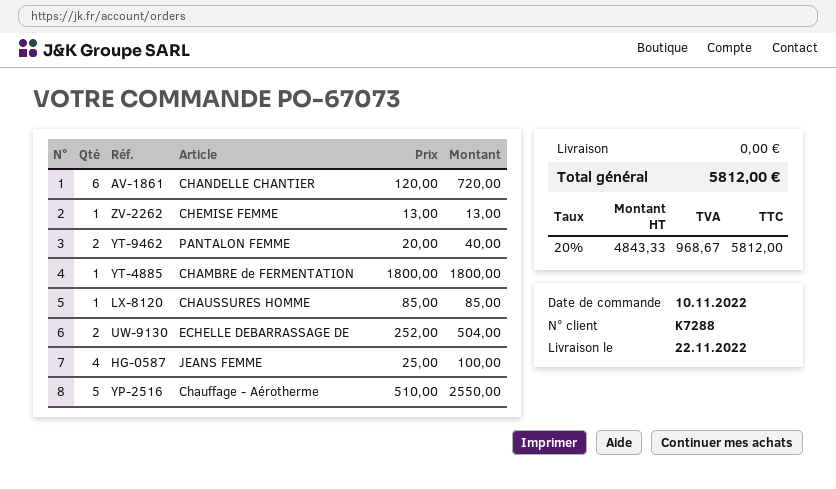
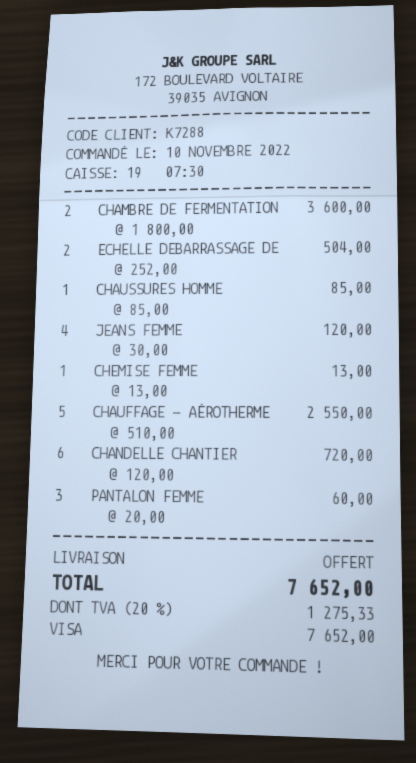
PANTALON FEMME: 2 x 20.00 = 40.00 -> 3 x 20.00 = 60.00
CHAMBRE de FERMENTATION: 1 x 1800.00 = 1800.00 -> 2 x 1800.00 = 3600.00
JEANS FEMME: 4 x 25.00 = 100.00 -> 4 x 30.00 = 120.00
tax: 20% = 968.67 -> 20% = 1275.33
total: 5812.00 -> 7652.00

